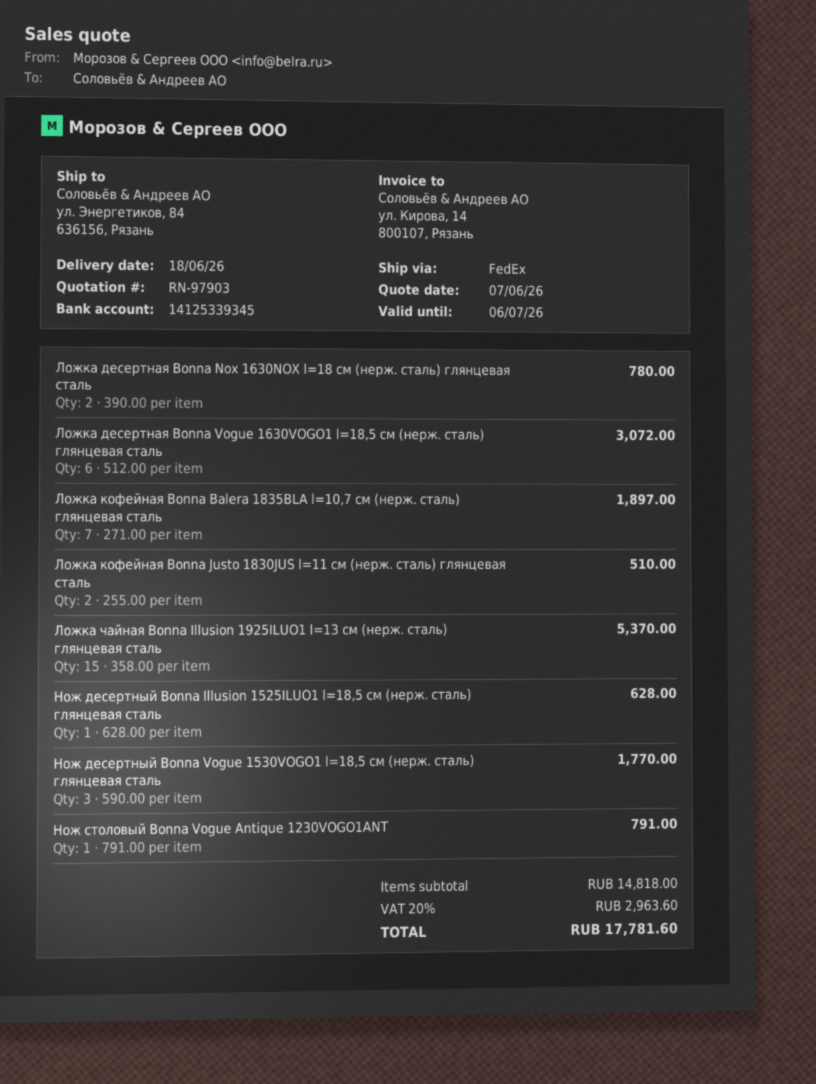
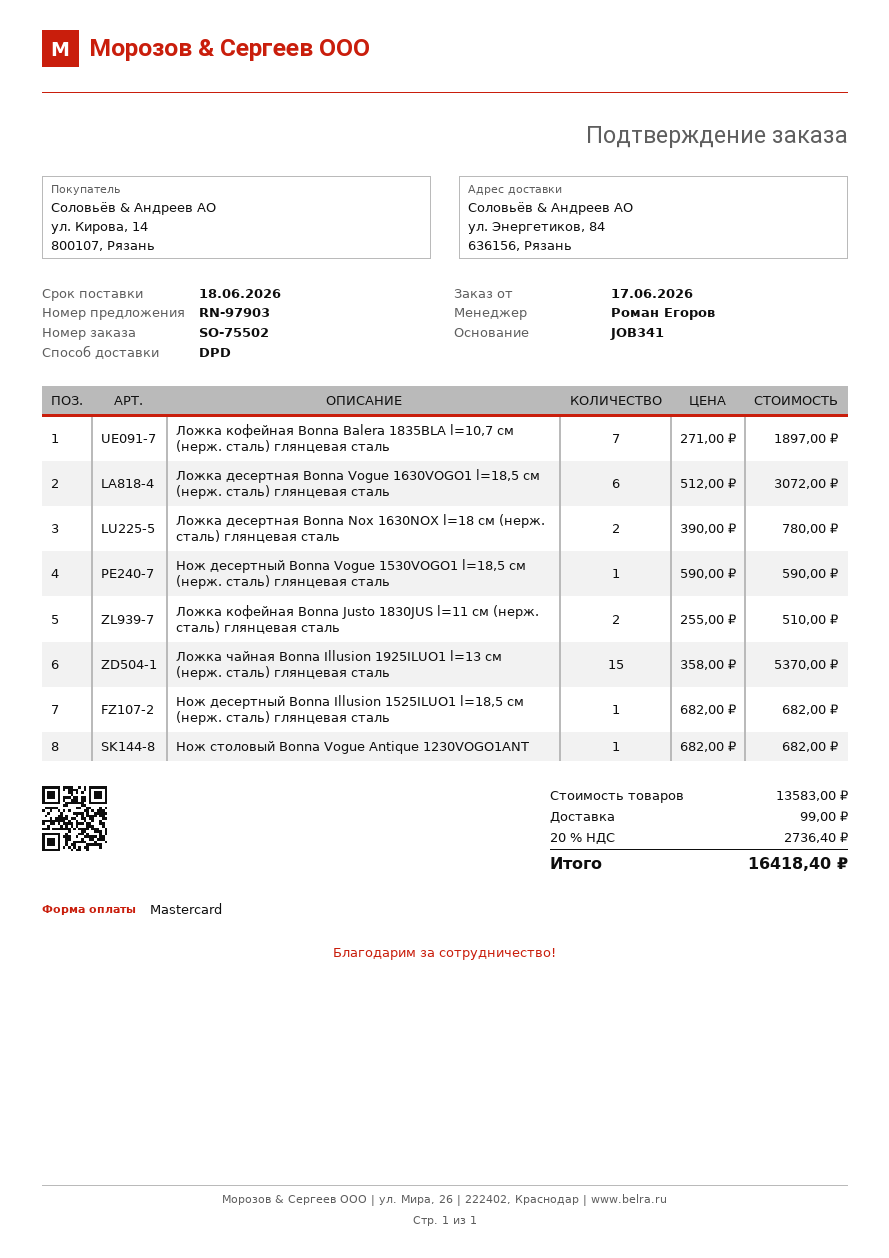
shipping method: FedEx -> DPD
Нож десертный Bonna Illusion 1525ILUO1 l=18,5 см (нерж. сталь) глянцевая сталь: 1 x 628.00 = 628.00 -> 1 x 682.00 = 682.00
Нож десертный Bonna Vogue 1530VOGO1 l=18,5 см (нерж. сталь) глянцевая сталь: 3 x 590.00 = 1770.00 -> 1 x 590.00 = 590.00
Нож столовый Bonna Vogue Antique 1230VOGO1ANT: 1 x 791.00 = 791.00 -> 1 x 682.00 = 682.00
subtotal: 14818.00 -> 13583.00
shipping: none -> 99.00
tax: 20% = 2963.60 -> 20% = 2736.40
total: 17781.60 -> 16418.40

